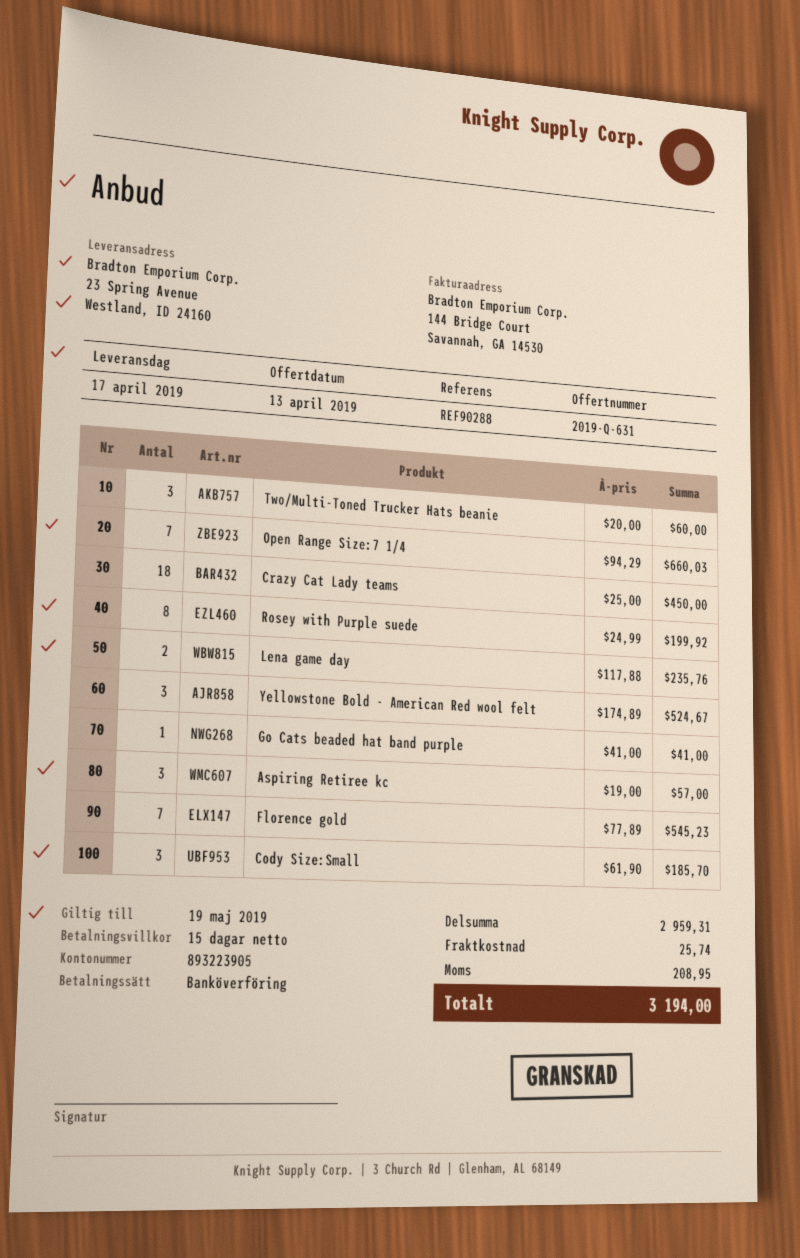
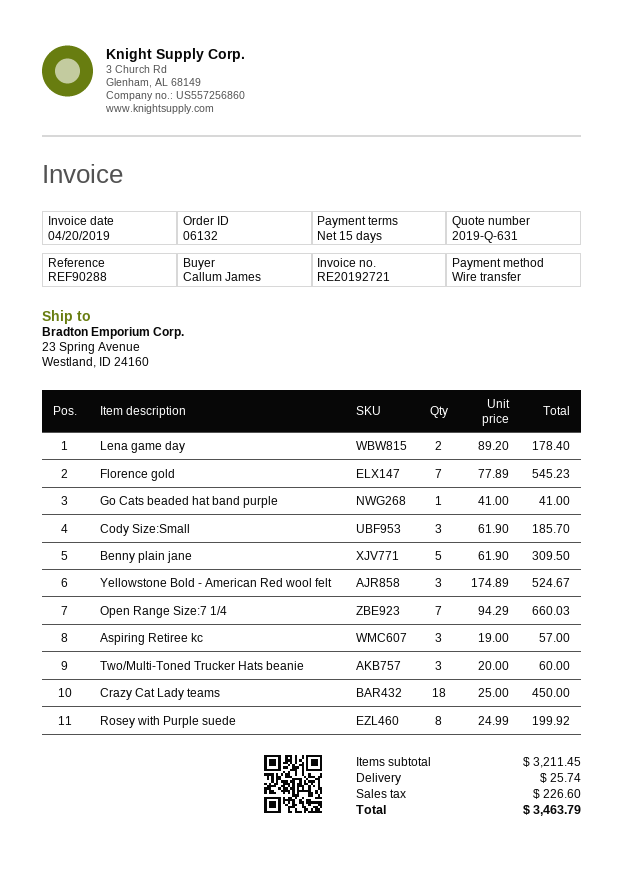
Lena game day: 2 x 117.88 = 235.76 -> 2 x 89.20 = 178.40
Benny plain jane: none -> 5 x 61.90 = 309.50
subtotal: 2959.31 -> 3211.45
tax: 208.95 -> 226.60
total: 3194.00 -> 3463.79

